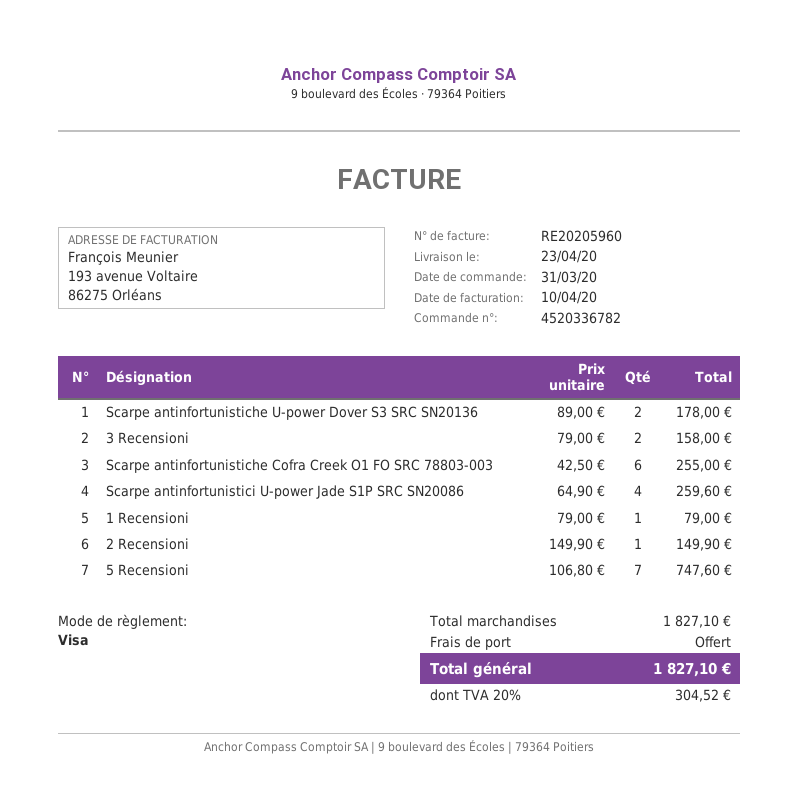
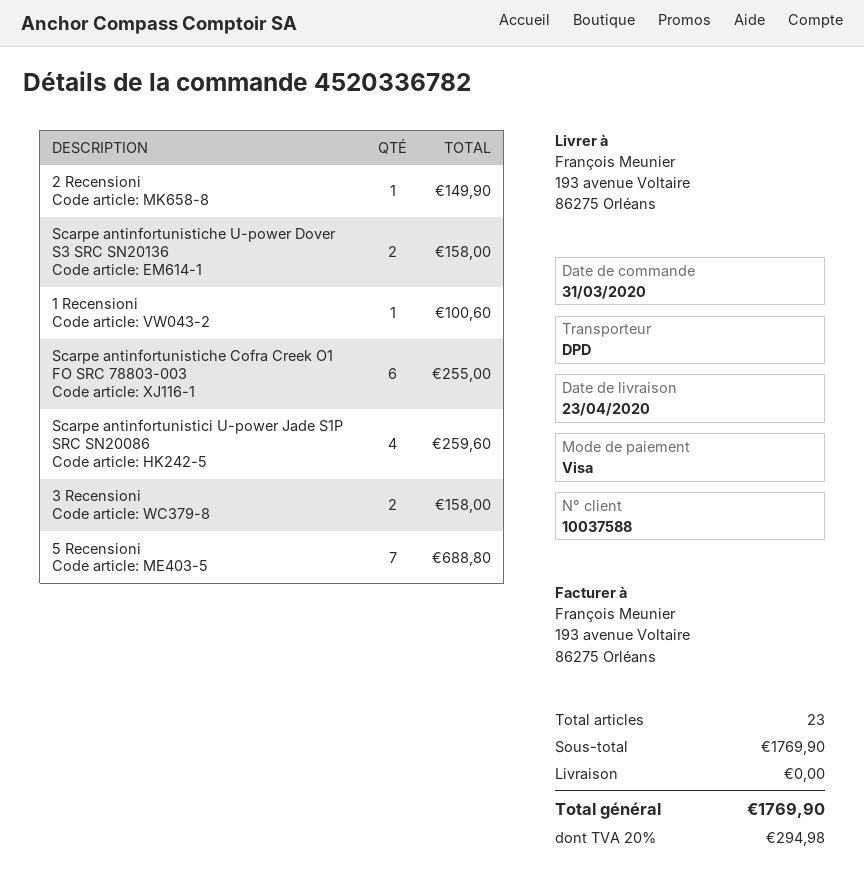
Scarpe antinfortunistiche U-power Dover S3 SRC SN20136: 2 for 178.00 -> 2 for 158.00
1 Recensioni: 1 for 79.00 -> 1 for 100.60
5 Recensioni: 7 for 747.60 -> 7 for 688.80
subtotal: 1827.10 -> 1769.90
tax: 20% = 304.52 -> 20% = 294.98
total: 1827.10 -> 1769.90

